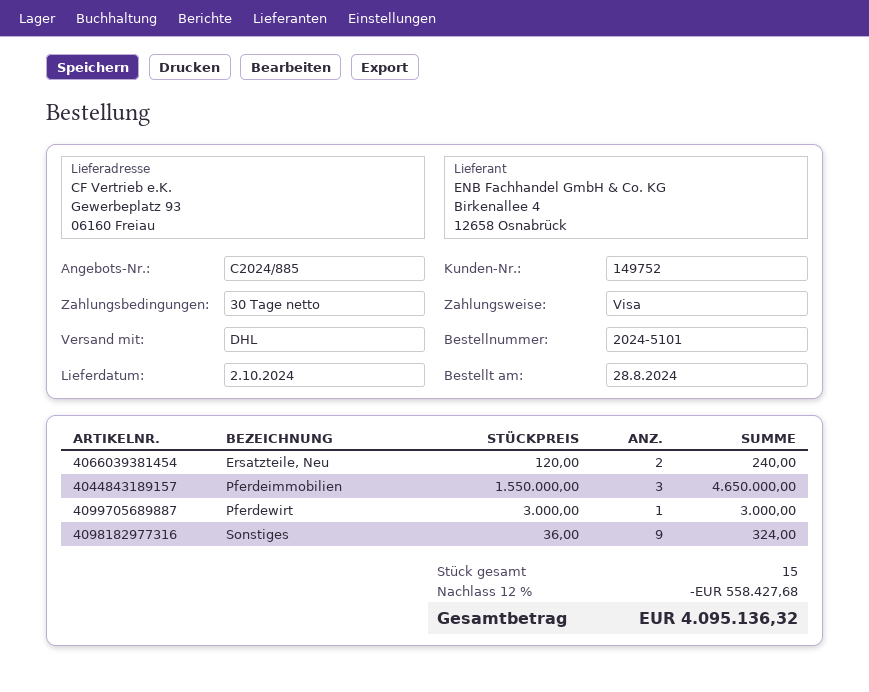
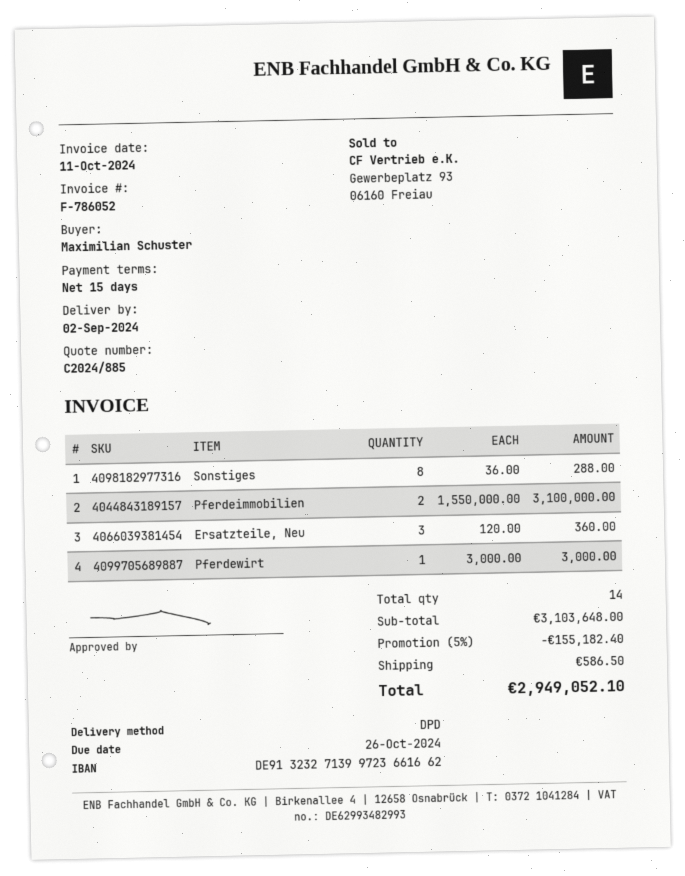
delivery date: 2024-10-02 -> 2024-09-02
payment terms: 30 days -> 15 days
shipping method: DHL -> DPD
Ersatzteile, Neu: 2 x 120.00 = 240.00 -> 3 x 120.00 = 360.00
Pferdeimmobilien: 3 x 1550000.00 = 4650000.00 -> 2 x 1550000.00 = 3100000.00
Sonstiges: 9 x 36.00 = 324.00 -> 8 x 36.00 = 288.00
total quantity: 15 -> 14
discount: 12% = 558427.68 -> 5% = 155182.40
shipping: none -> 586.50
total: 4095136.32 -> 2949052.10

